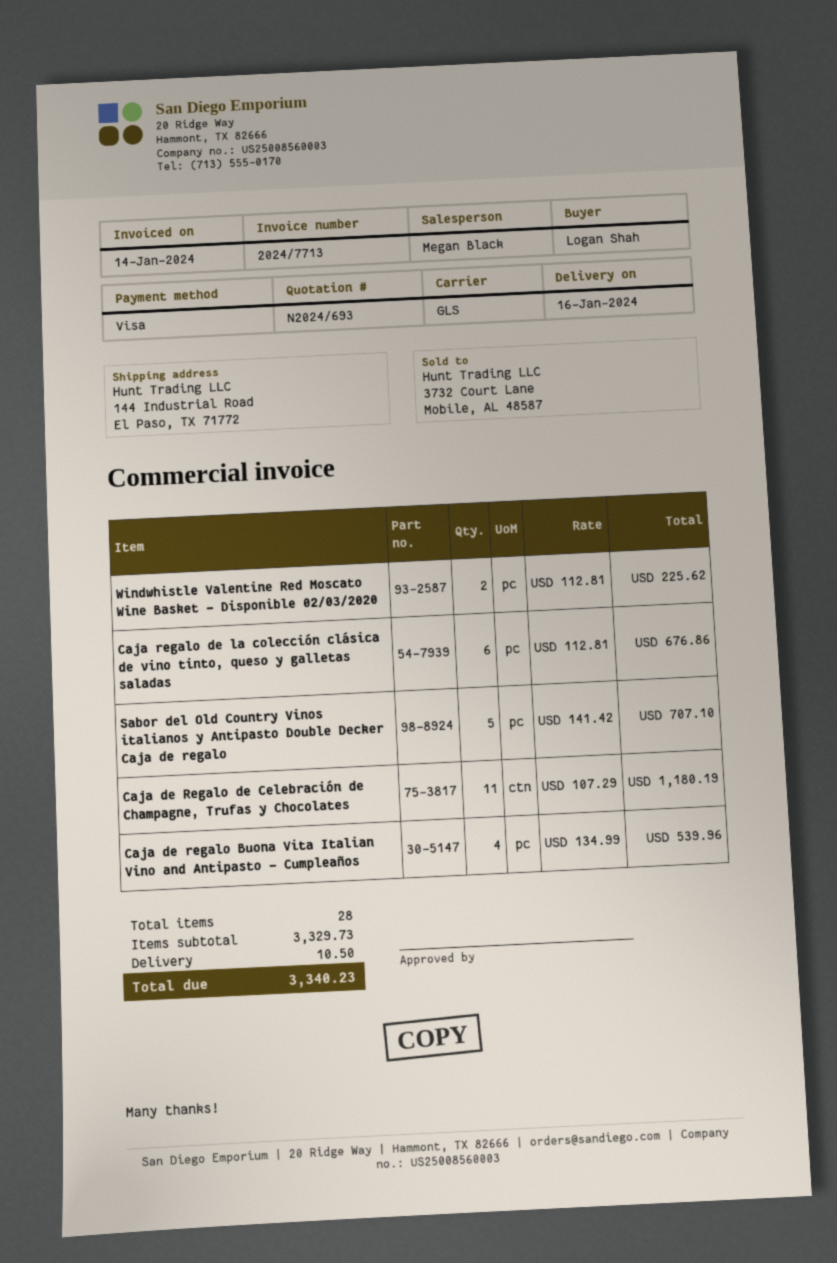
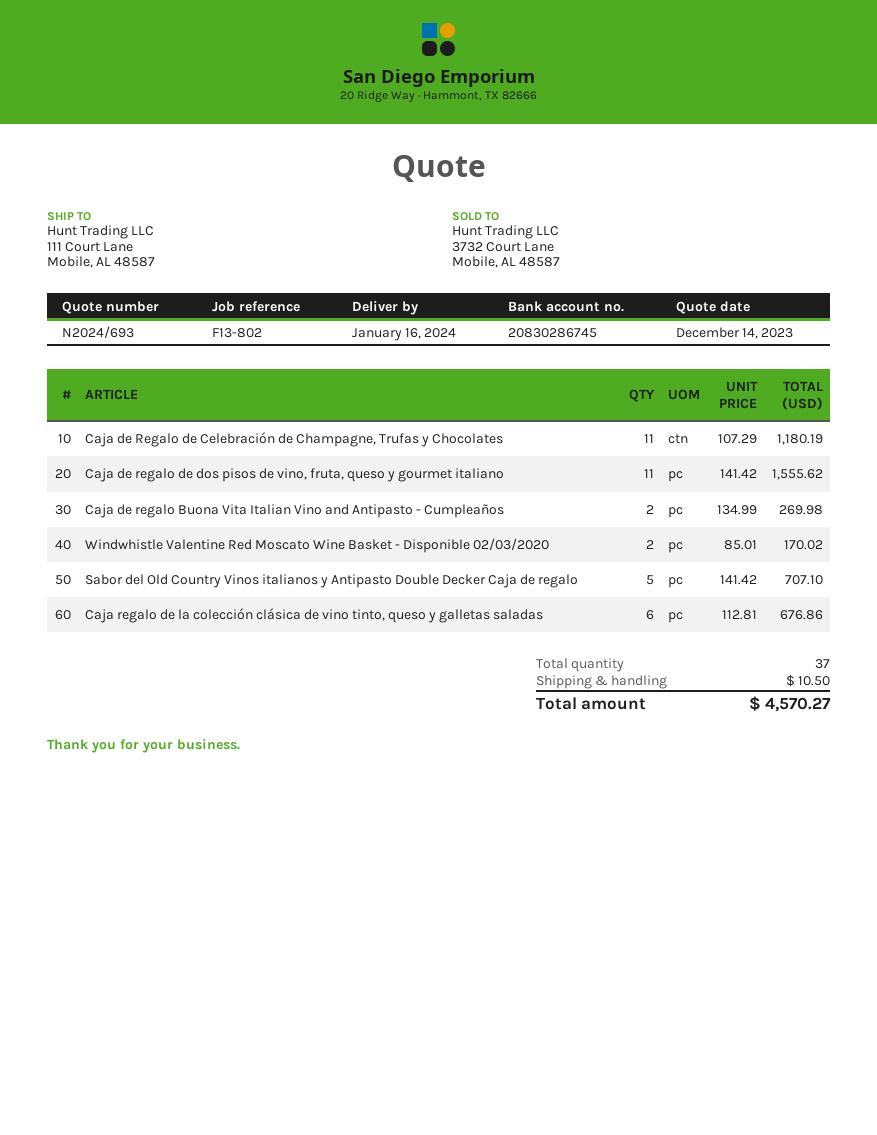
ship to: 144 Industrial Road, El Paso, TX 71772 -> 111 Court Lane, Mobile, AL 48587
Windwhistle Valentine Red Moscato Wine Basket - Disponible 02/03/2020: 2 x 112.81 = 225.62 -> 2 x 85.01 = 170.02
Caja de regalo Buona Vita Italian Vino and Antipasto - Cumpleaños: 4 x 134.99 = 539.96 -> 2 x 134.99 = 269.98
Caja de regalo de dos pisos de vino, fruta, queso y gourmet italiano: none -> 11 x 141.42 = 1555.62
total quantity: 28 -> 37
total: 3340.23 -> 4570.27

